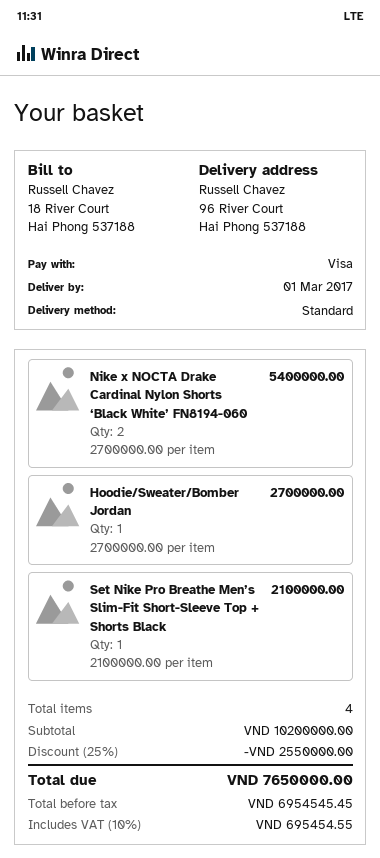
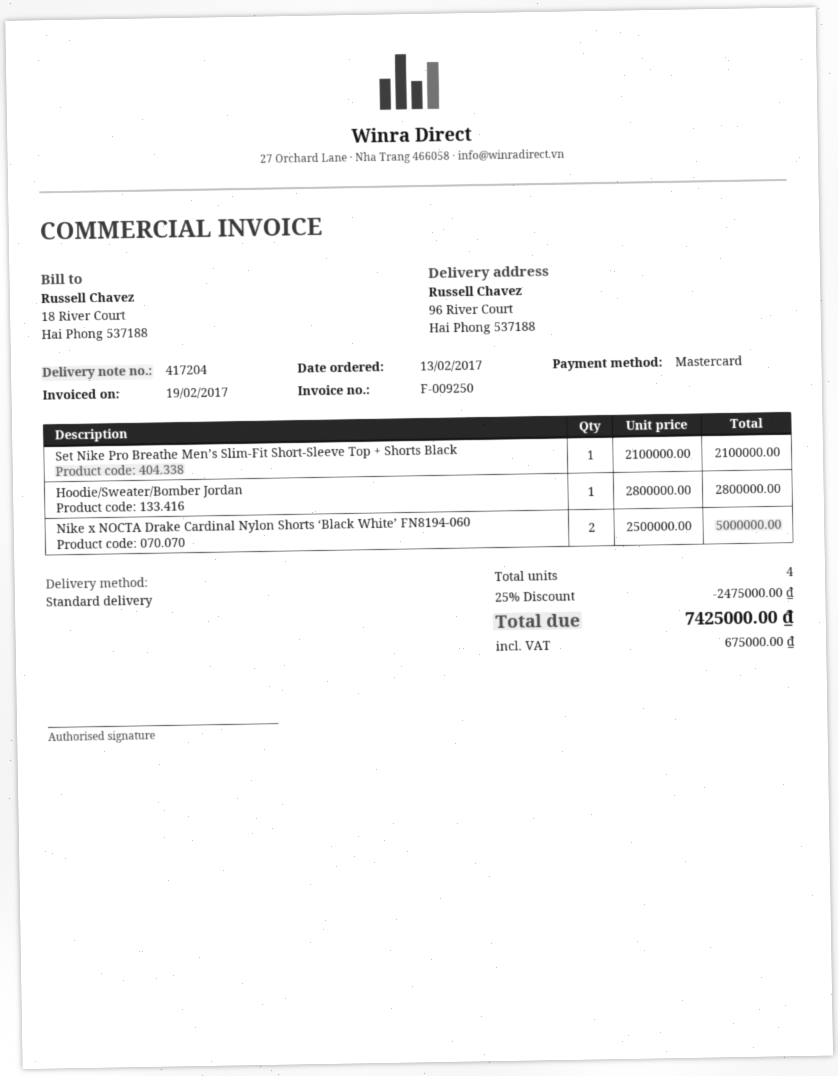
payment method: Visa -> Mastercard
Nike x NOCTA Drake Cardinal Nylon Shorts ‘Black White’ FN8194-060: 2 x 2700000.00 = 5400000.00 -> 2 x 2500000.00 = 5000000.00
Hoodie/Sweater/Bomber Jordan: 1 x 2700000.00 = 2700000.00 -> 1 x 2800000.00 = 2800000.00
discount: 25% = 2550000.00 -> 25% = 2475000.00
tax: 695454.55 -> 675000.00
total: 7650000.00 -> 7425000.00

